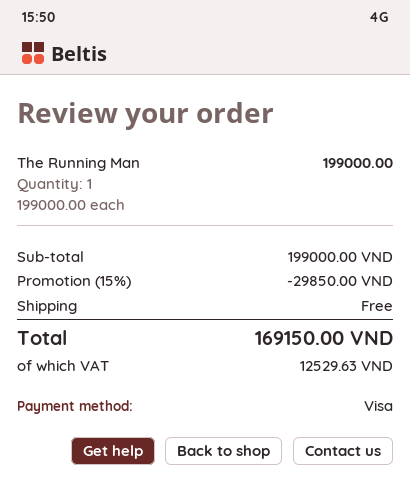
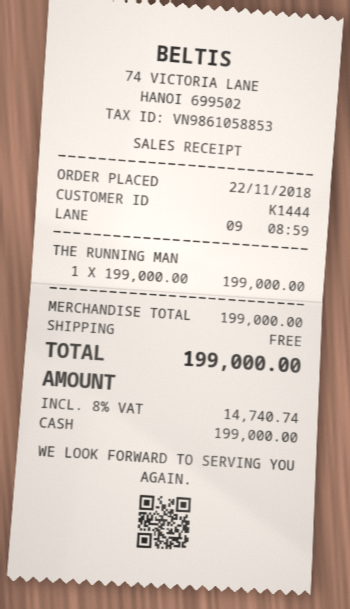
payment method: Visa -> cash
discount: 15% = 29850.00 -> none
tax: 12529.63 -> 14740.74
total: 169150.00 -> 199000.00

